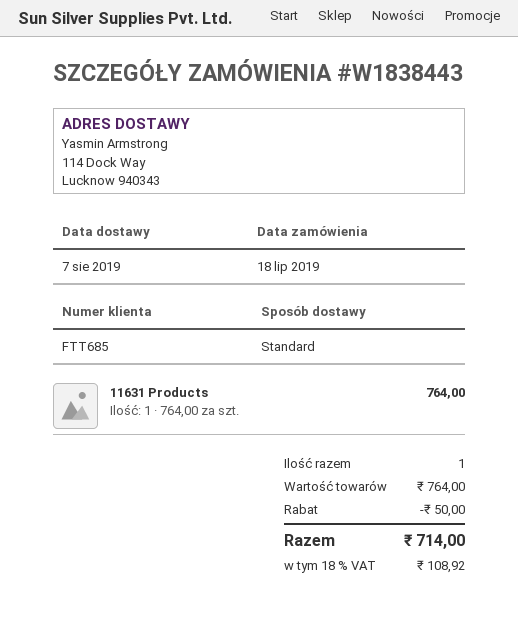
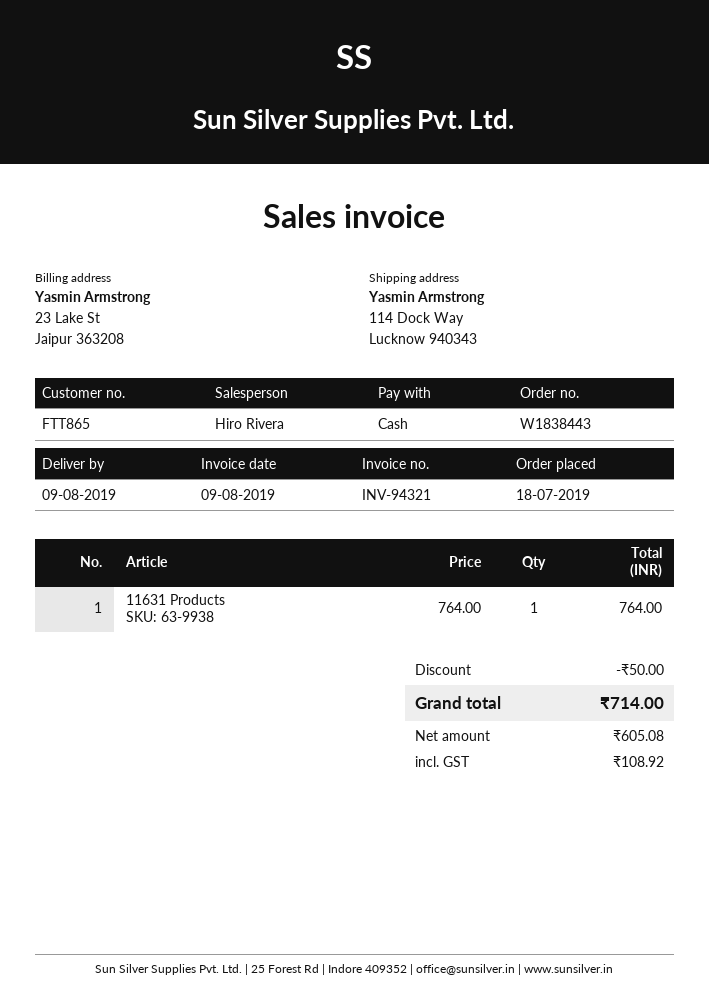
delivery date: 2019-08-07 -> 2019-08-09
customer number: FTT685 -> FTT865

